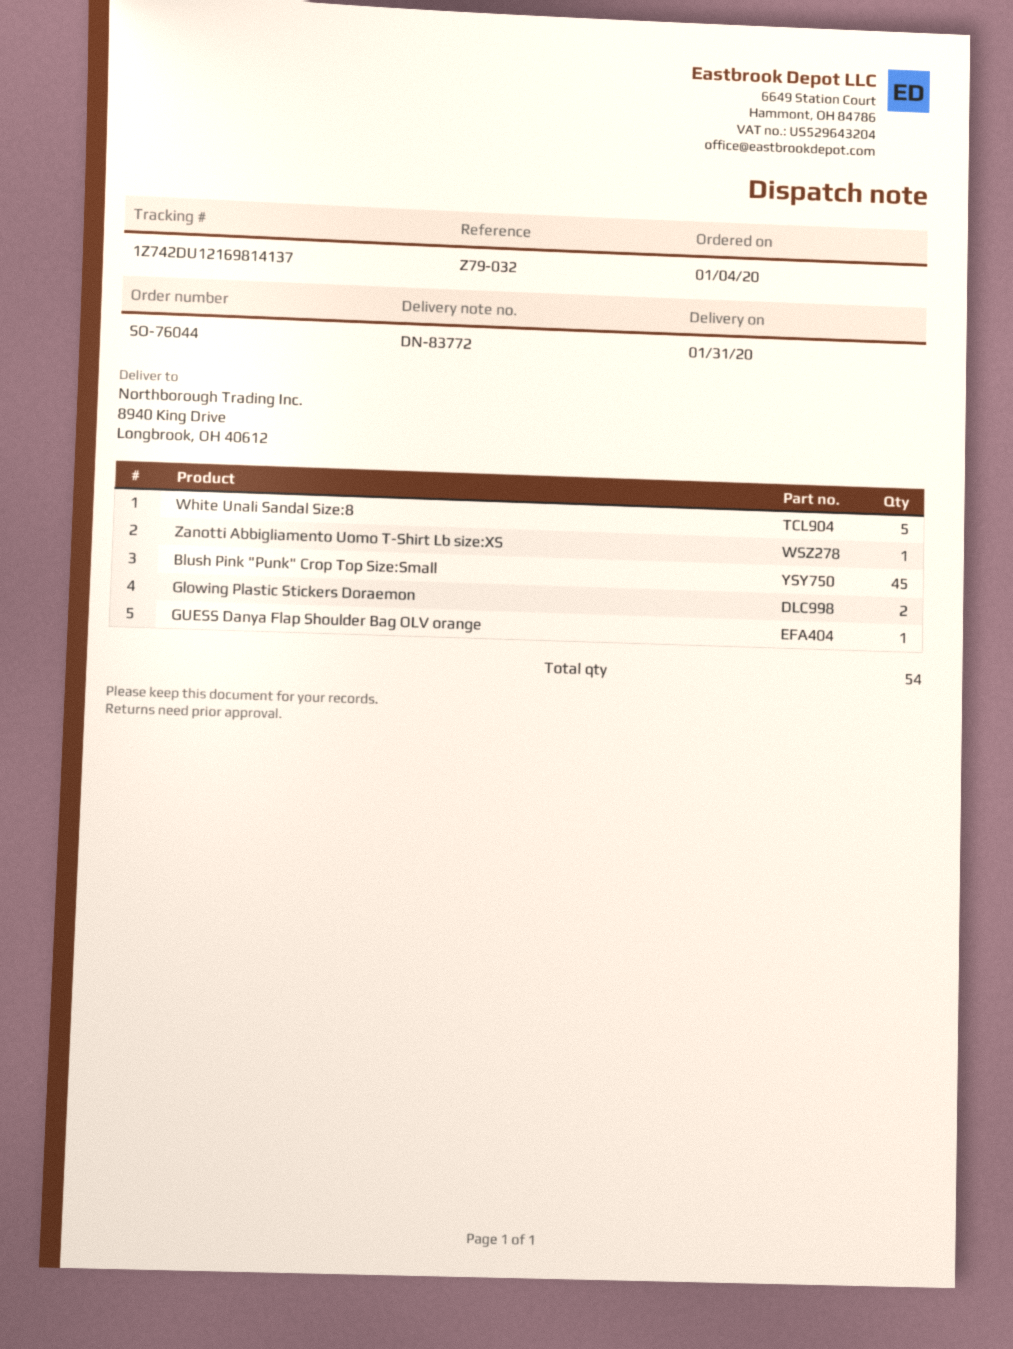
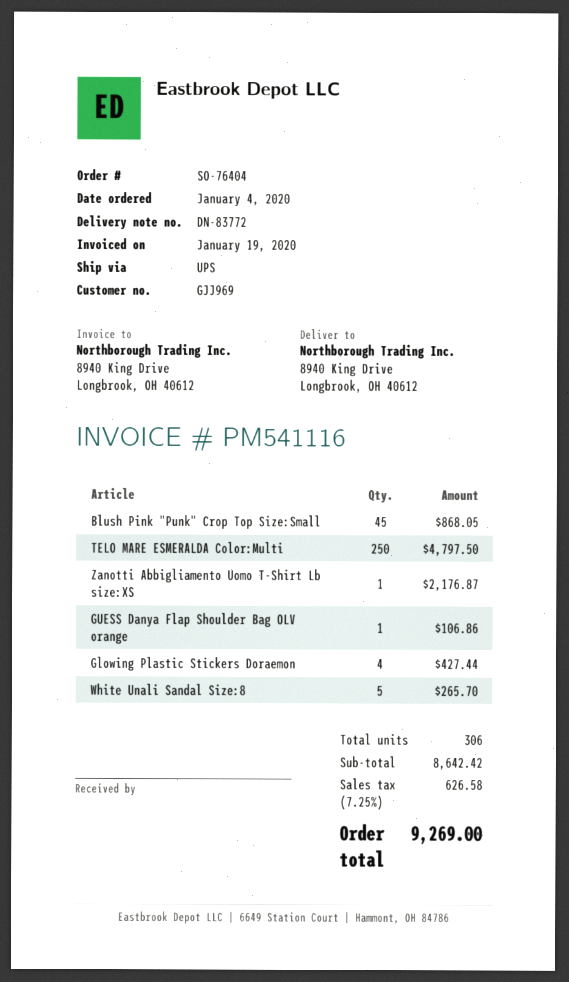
order number: SO-76044 -> SO-76404
Glowing Plastic Stickers Doraemon: 2 -> 4
TELO MARE ESMERALDA Color:Multi: none -> 250
total quantity: 54 -> 306

